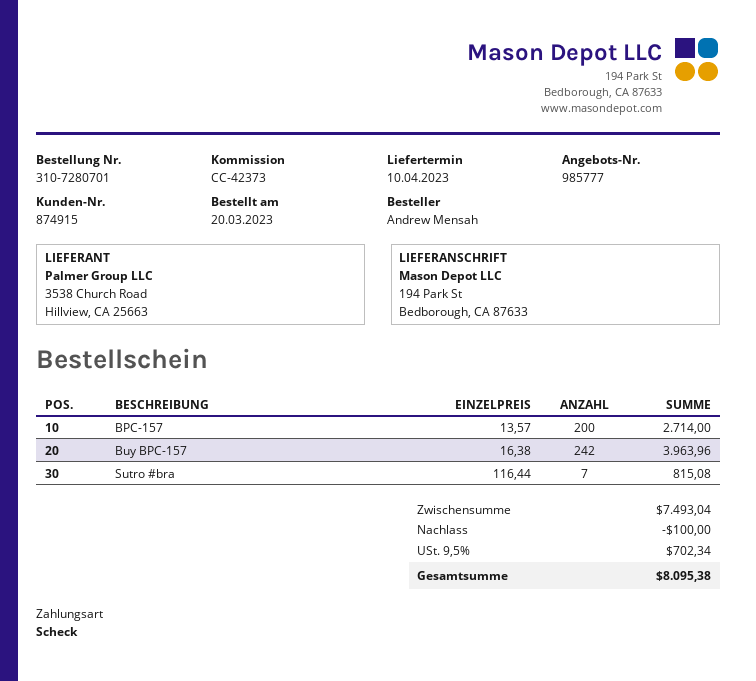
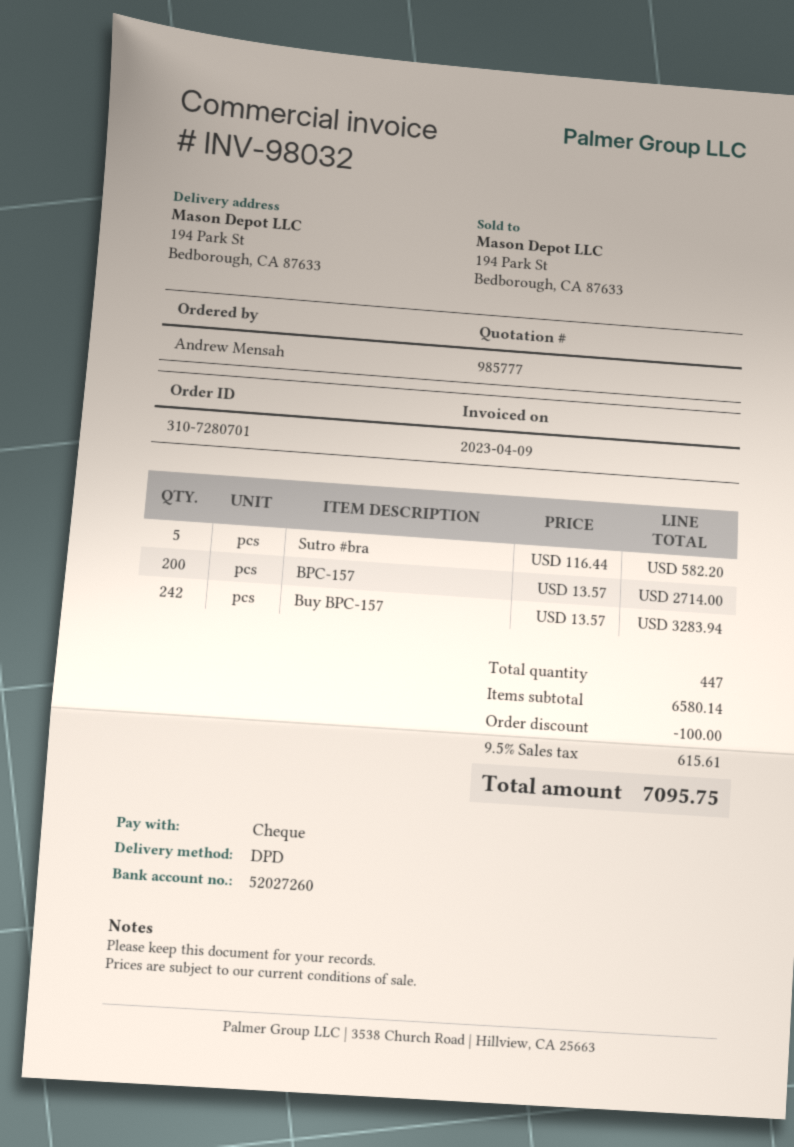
Buy BPC-157: 242 x 16.38 = 3963.96 -> 242 x 13.57 = 3283.94
Sutro #bra: 7 x 116.44 = 815.08 -> 5 x 116.44 = 582.20
subtotal: 7493.04 -> 6580.14
tax: 9.5% = 702.34 -> 9.5% = 615.61
total: 8095.38 -> 7095.75

